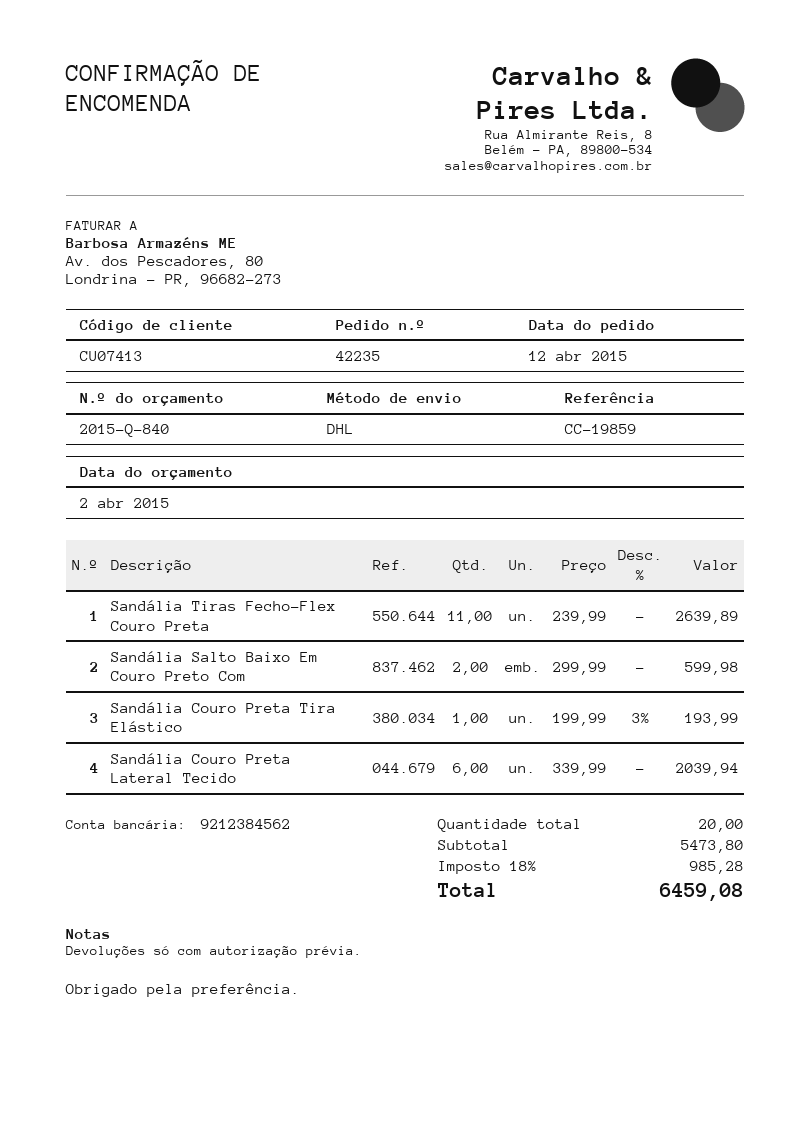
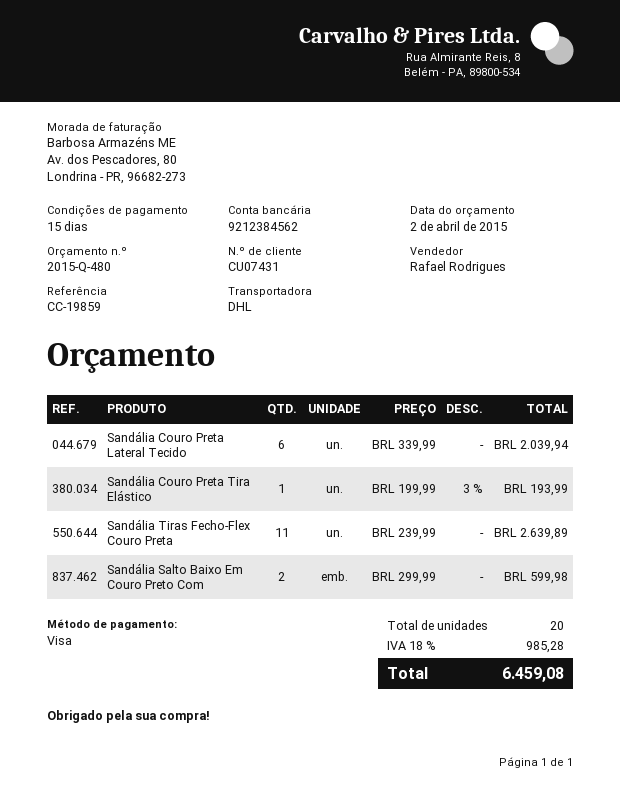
quote number: 2015-Q-840 -> 2015-Q-480
customer number: CU07413 -> CU07431

